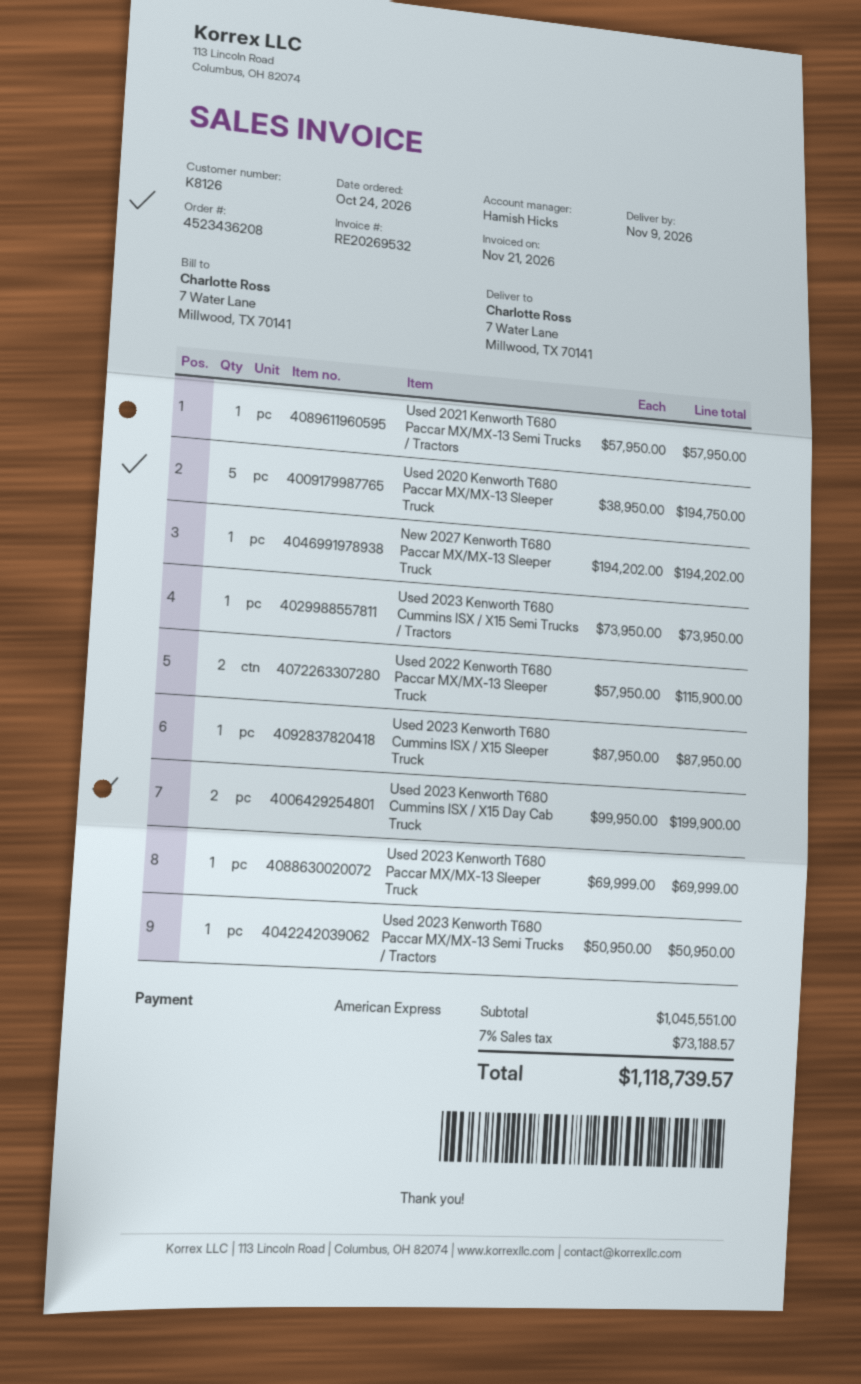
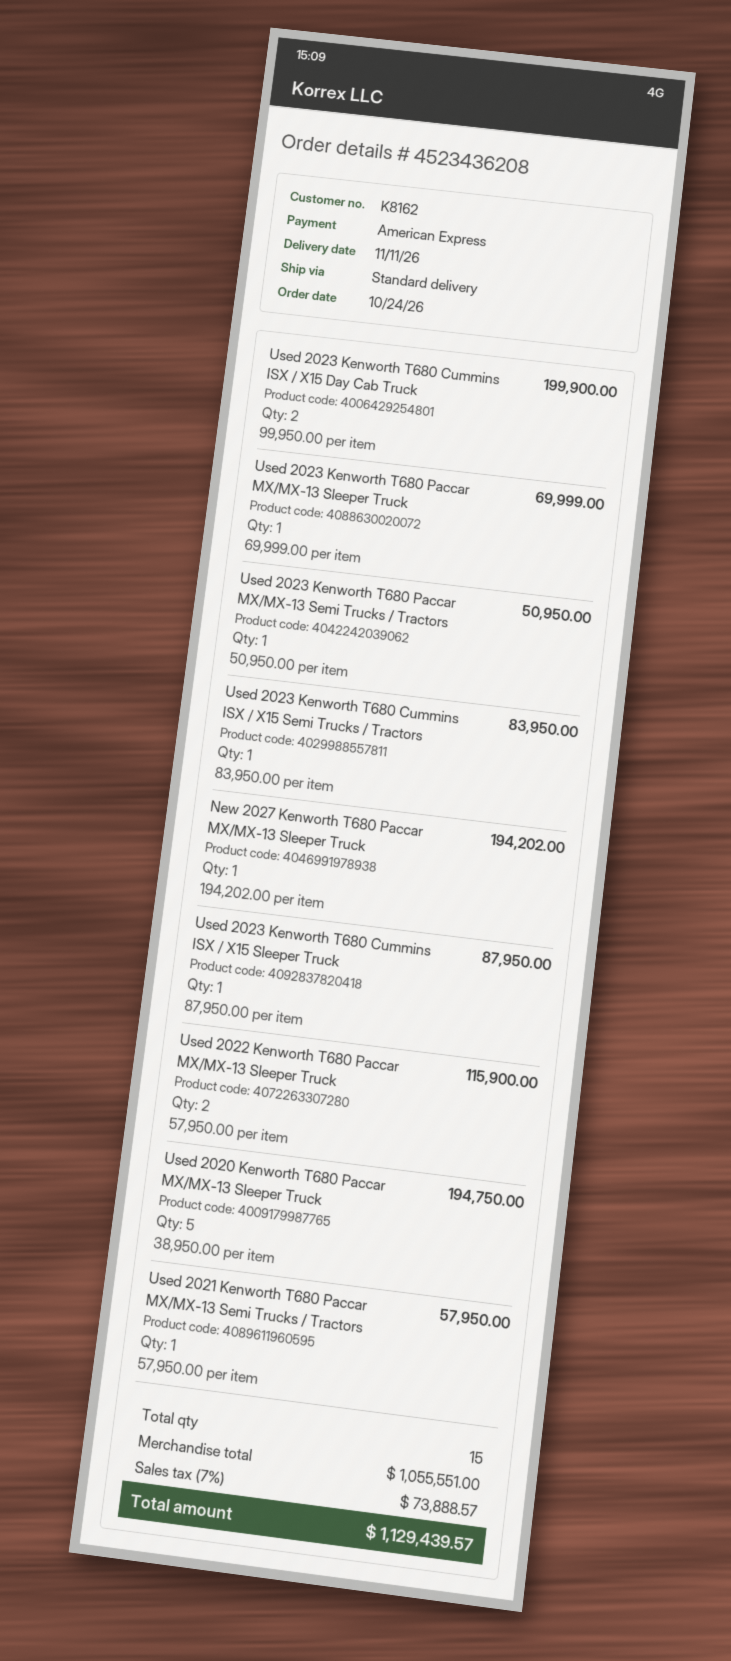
delivery date: 2026-11-09 -> 2026-11-11
customer number: K8126 -> K8162
Used 2023 Kenworth T680 Cummins ISX / X15 Semi Trucks / Tractors: 1 x 73950.00 = 73950.00 -> 1 x 83950.00 = 83950.00
subtotal: 1045551.00 -> 1055551.00
tax: 7% = 73188.57 -> 7% = 73888.57
total: 1118739.57 -> 1129439.57

